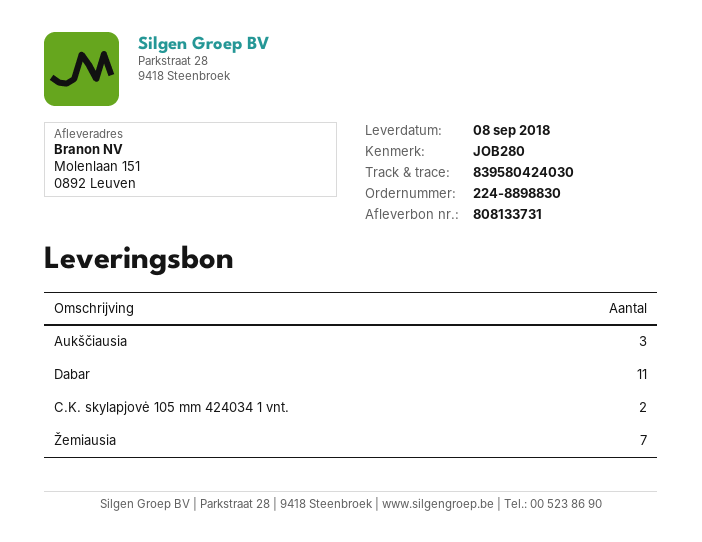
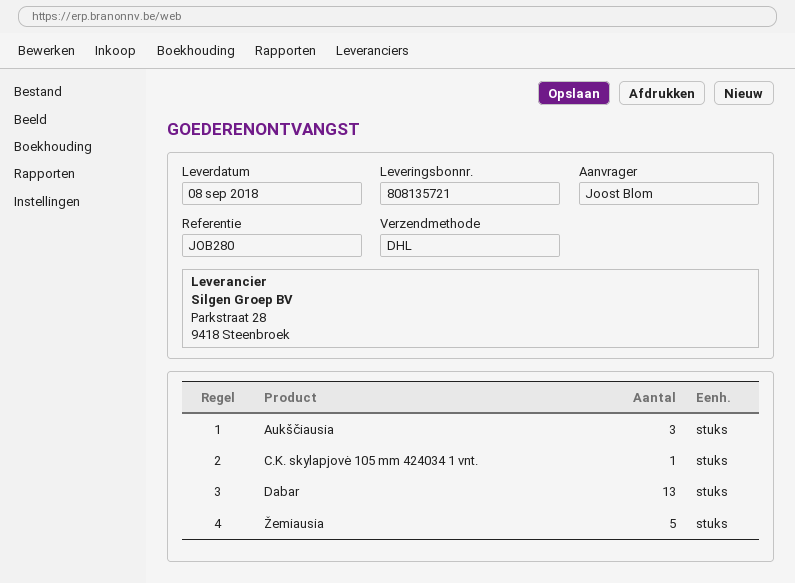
delivery note number: 808133731 -> 808135721
Dabar: 11 -> 13
C.K. skylapjovė 105 mm 424034 1 vnt.: 2 -> 1
Žemiausia: 7 -> 5

